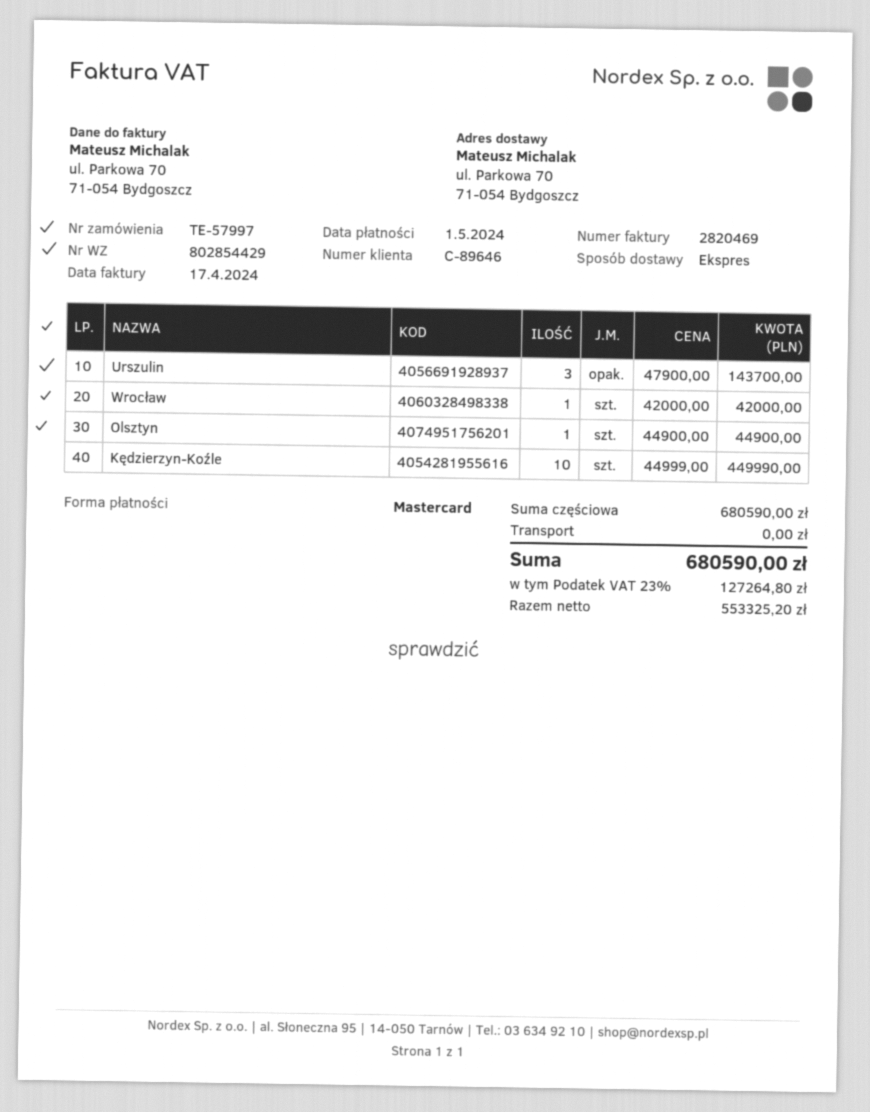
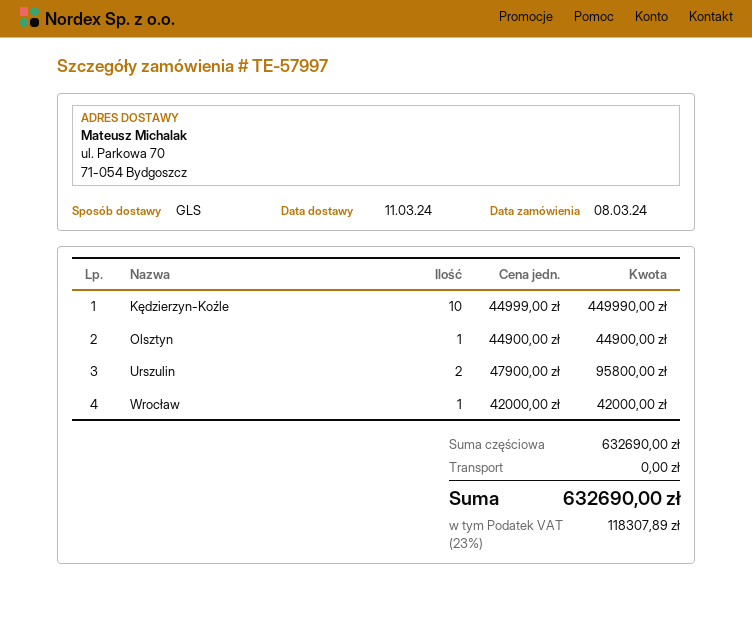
shipping method: express -> GLS
Urszulin: 3 x 47900.00 = 143700.00 -> 2 x 47900.00 = 95800.00
subtotal: 680590.00 -> 632690.00
tax: 23% = 127264.80 -> 23% = 118307.89
total: 680590.00 -> 632690.00

